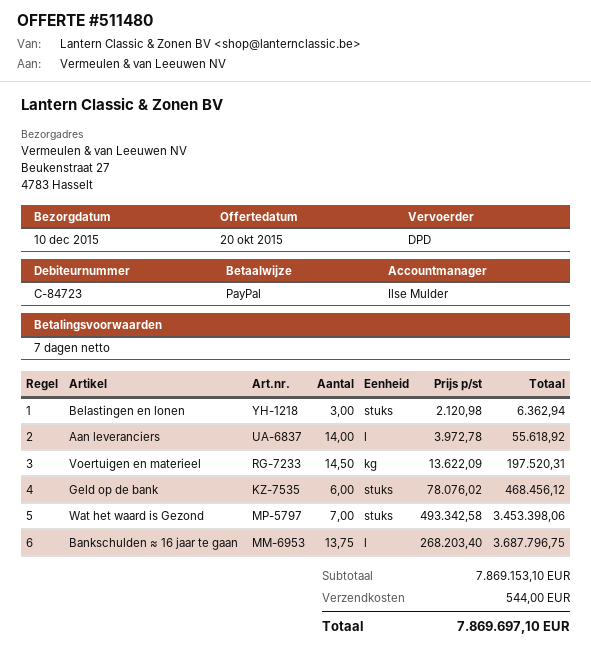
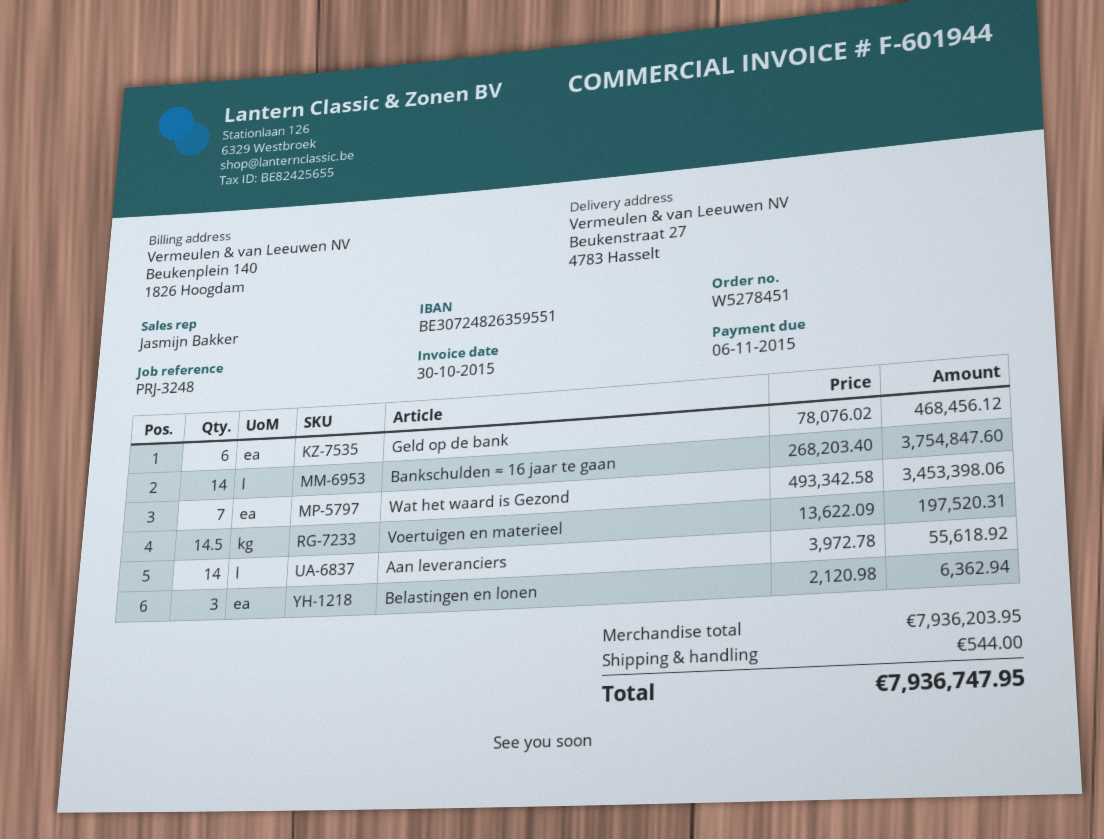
sales rep: Ilse Mulder -> Jasmijn Bakker
Bankschulden ≈ 16 jaar te gaan: 13.75 x 268203.40 = 3687796.75 -> 14 x 268203.40 = 3754847.60
subtotal: 7869153.10 -> 7936203.95
total: 7869697.10 -> 7936747.95

